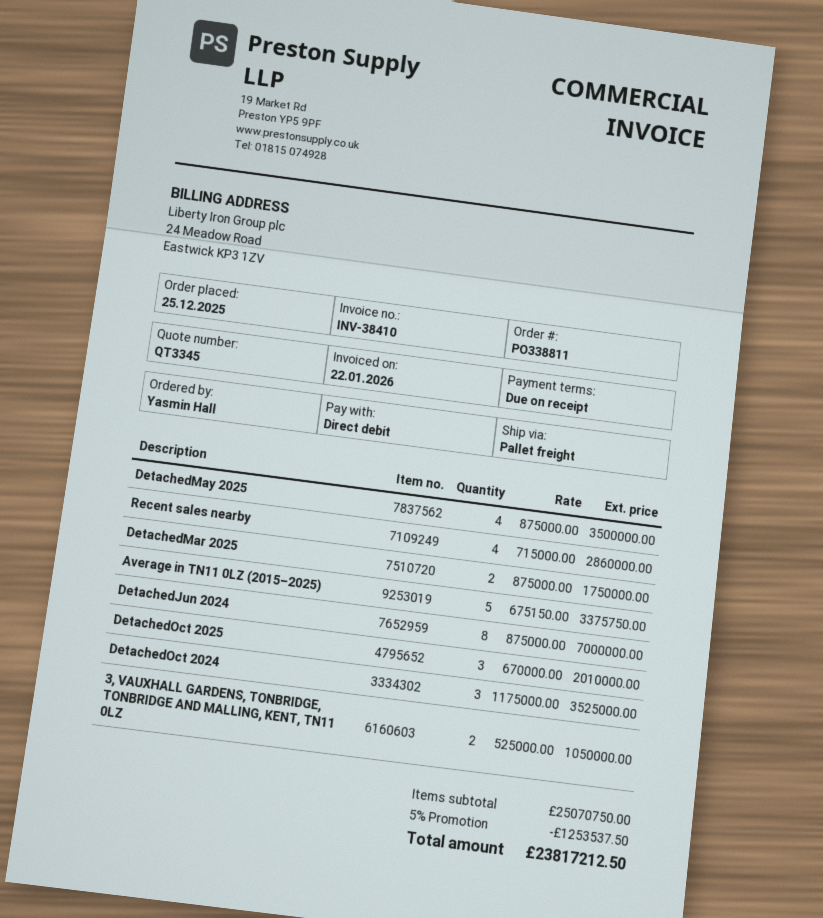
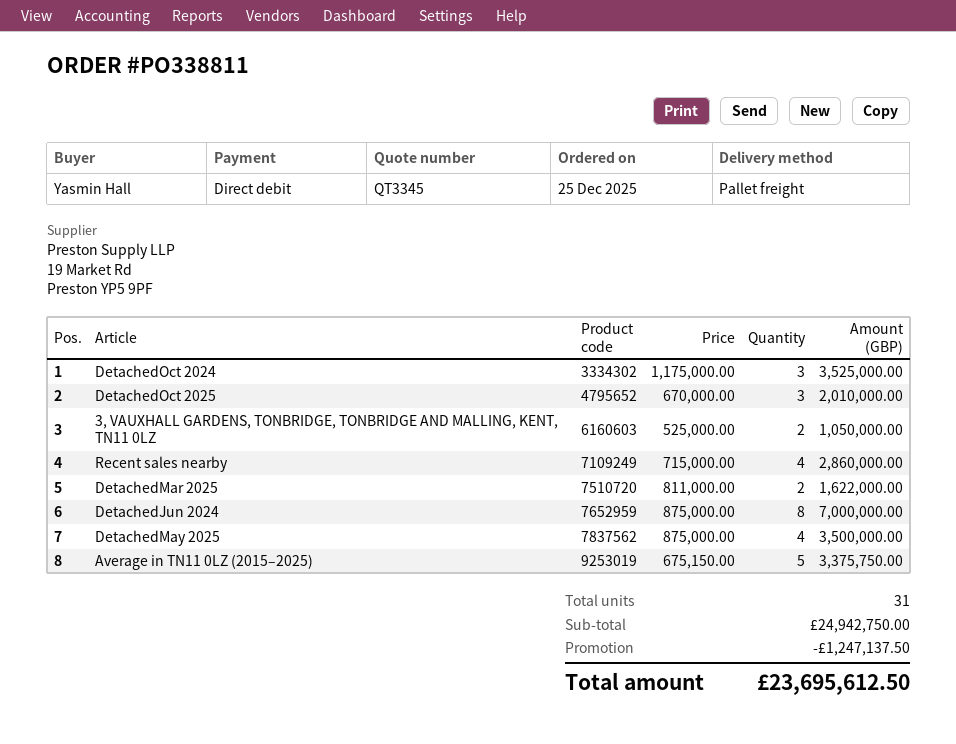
DetachedMar 2025: 2 x 875000.00 = 1750000.00 -> 2 x 811000.00 = 1622000.00
subtotal: 25070750.00 -> 24942750.00
discount: 1253537.50 -> 1247137.50
total: 23817212.50 -> 23695612.50

